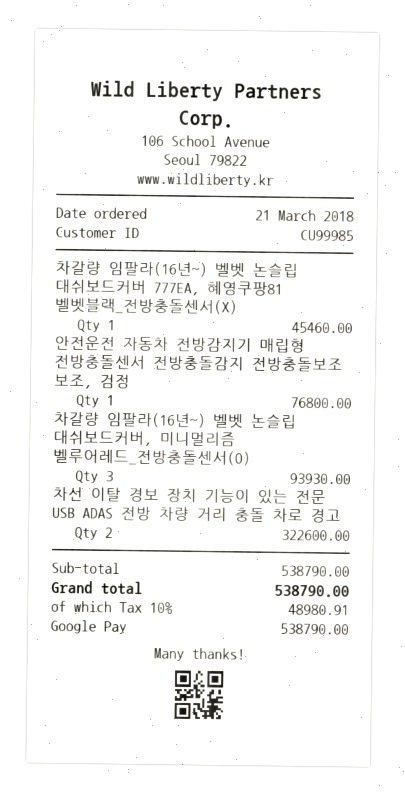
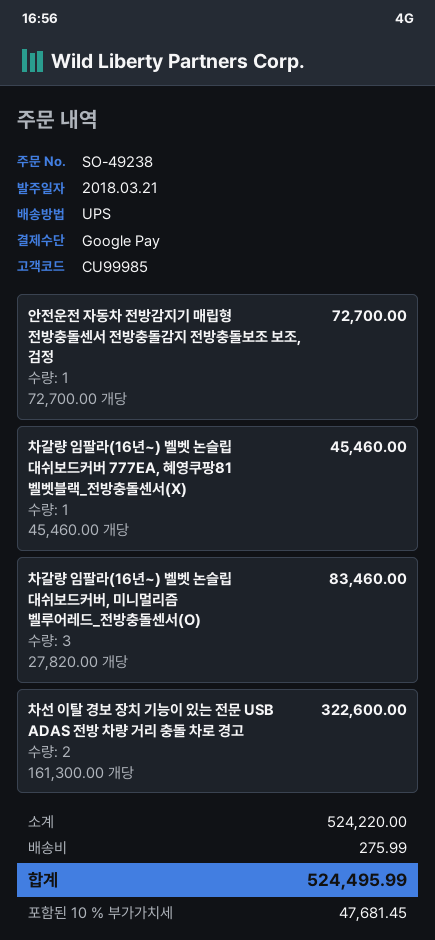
안전운전 자동차 전방감지기 매립형 전방충돌센서 전방충돌감지 전방충돌보조 보조, 검정: 1 for 76800.00 -> 1 for 72700.00
차갈량 임팔라(16년~) 벨벳 논슬립 대쉬보드커버, 미니멀리즘 벨루어레드_전방충돌센서(O): 3 for 93930.00 -> 3 for 83460.00
subtotal: 538790.00 -> 524220.00
shipping: none -> 275.99
tax: 10% = 48980.91 -> 10% = 47681.45
total: 538790.00 -> 524495.99

